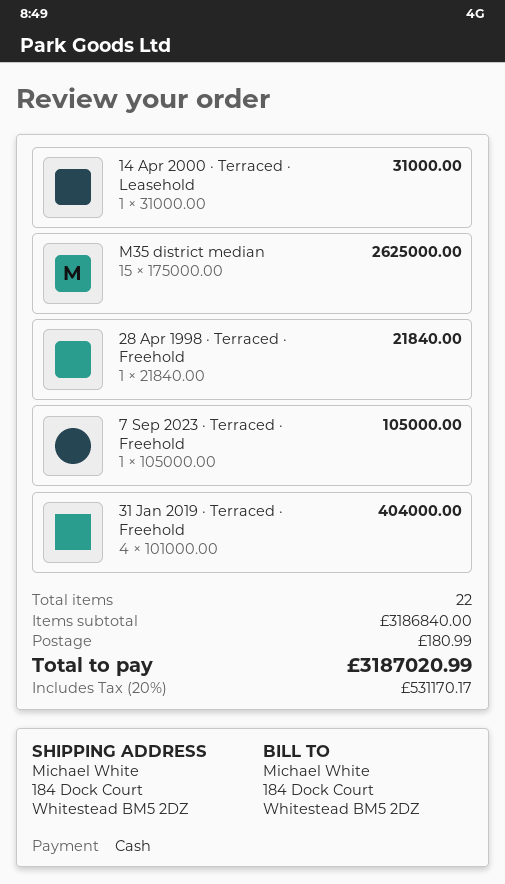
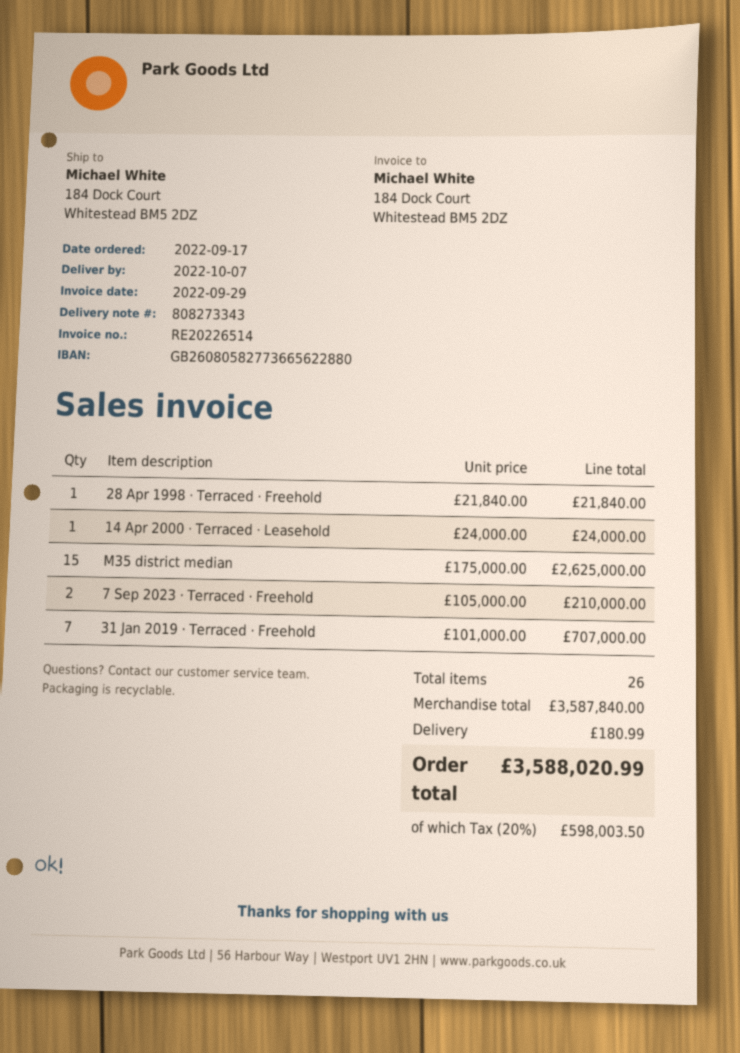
14 Apr 2000 · Terraced · Leasehold: 1 x 31000.00 = 31000.00 -> 1 x 24000.00 = 24000.00
7 Sep 2023 · Terraced · Freehold: 1 x 105000.00 = 105000.00 -> 2 x 105000.00 = 210000.00
31 Jan 2019 · Terraced · Freehold: 4 x 101000.00 = 404000.00 -> 7 x 101000.00 = 707000.00
total quantity: 22 -> 26
subtotal: 3186840.00 -> 3587840.00
tax: 20% = 531170.17 -> 20% = 598003.50
total: 3187020.99 -> 3588020.99

